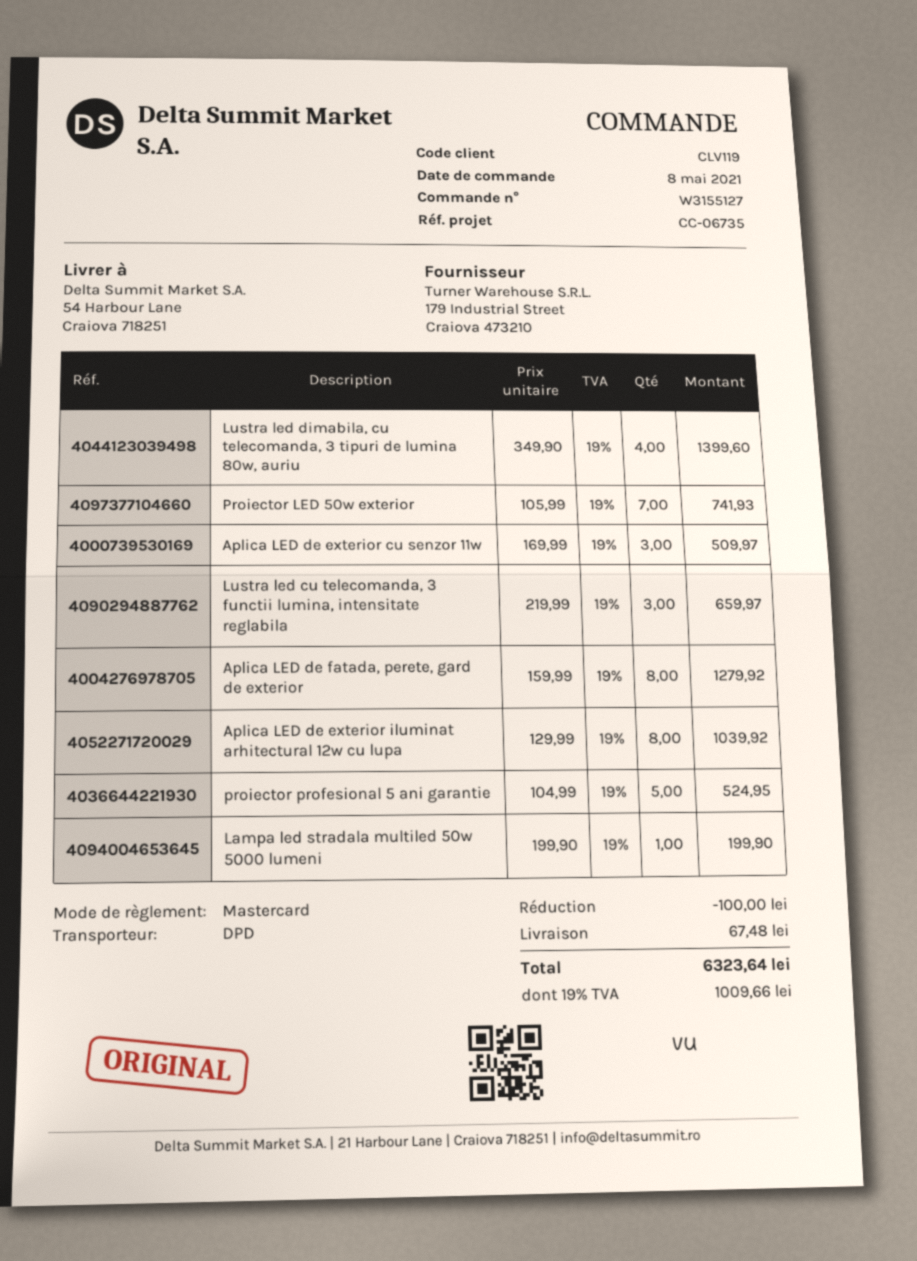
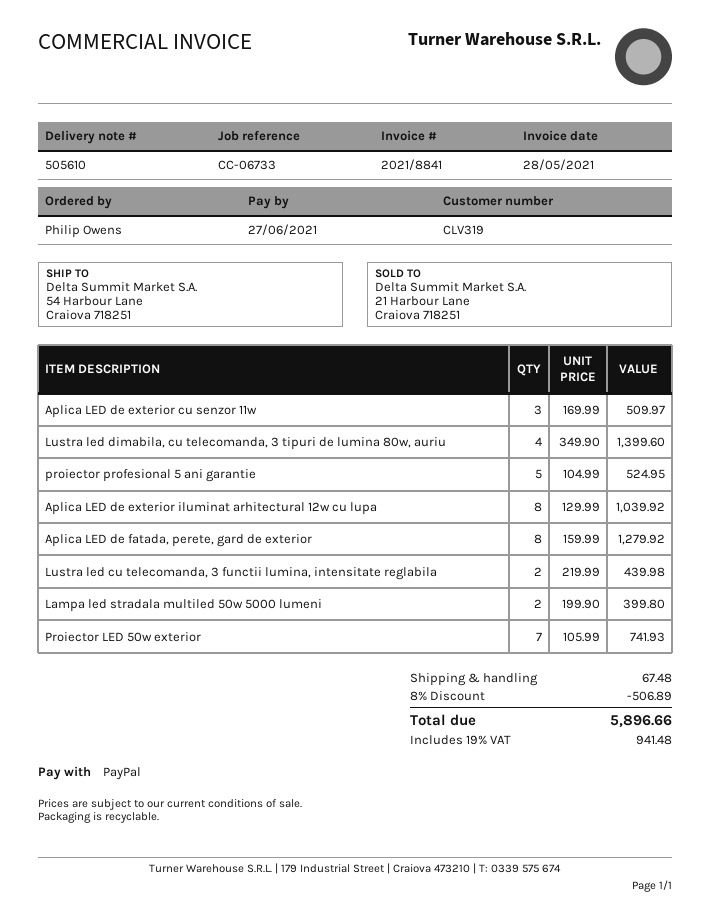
customer number: CLV119 -> CLV319
reference: CC-06735 -> CC-06733
payment method: Mastercard -> PayPal
Lustra led cu telecomanda, 3 functii lumina, intensitate reglabila: 3 x 219.99 = 659.97 -> 2 x 219.99 = 439.98
Lampa led stradala multiled 50w 5000 lumeni: 1 x 199.90 = 199.90 -> 2 x 199.90 = 399.80
discount: 100.00 -> 506.89
tax: 19% = 1009.66 -> 19% = 941.48
total: 6323.64 -> 5896.66

